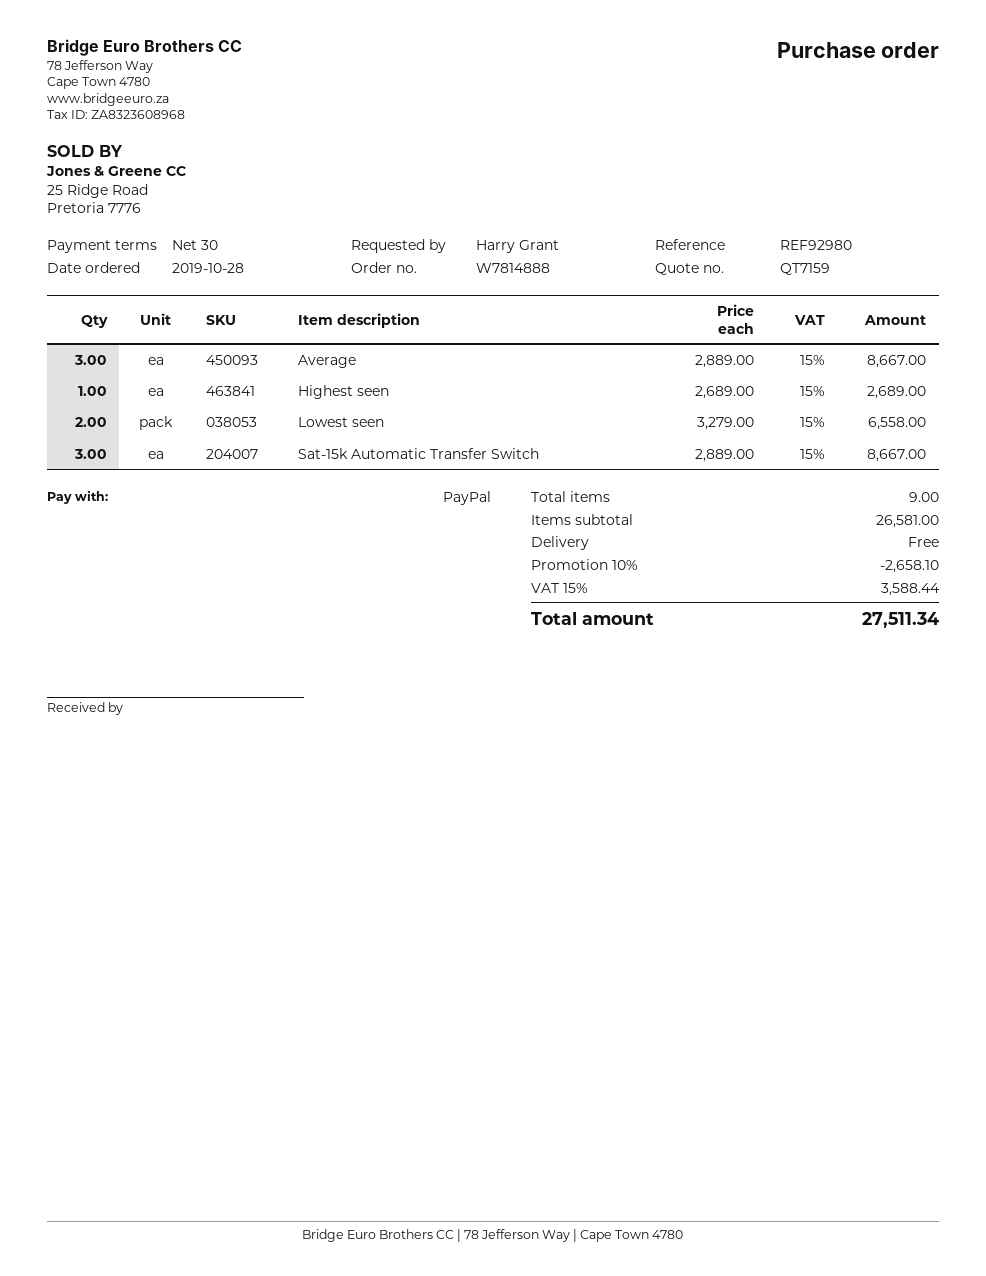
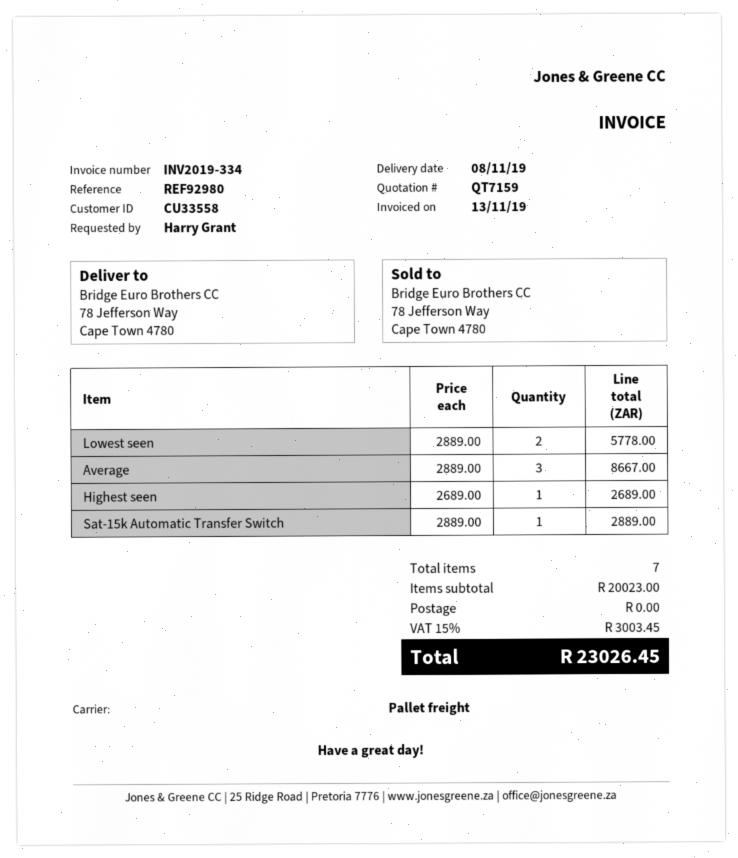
Lowest seen: 2 x 3279.00 = 6558.00 -> 2 x 2889.00 = 5778.00
Sat-15k Automatic Transfer Switch: 3 x 2889.00 = 8667.00 -> 1 x 2889.00 = 2889.00
total quantity: 9 -> 7
subtotal: 26581.00 -> 20023.00
discount: 10% = 2658.10 -> none
tax: 15% = 3588.44 -> 15% = 3003.45
total: 27511.34 -> 23026.45

